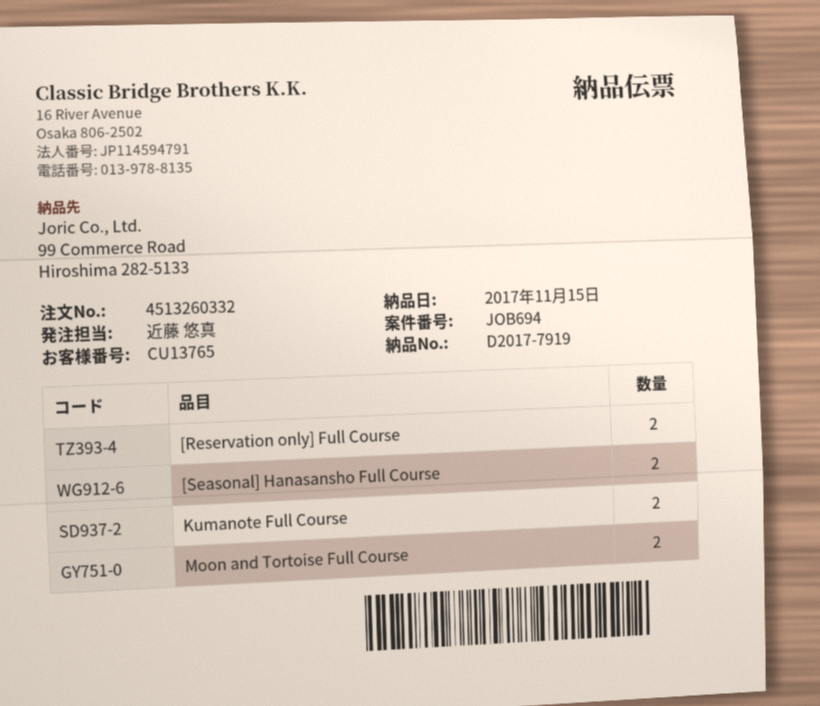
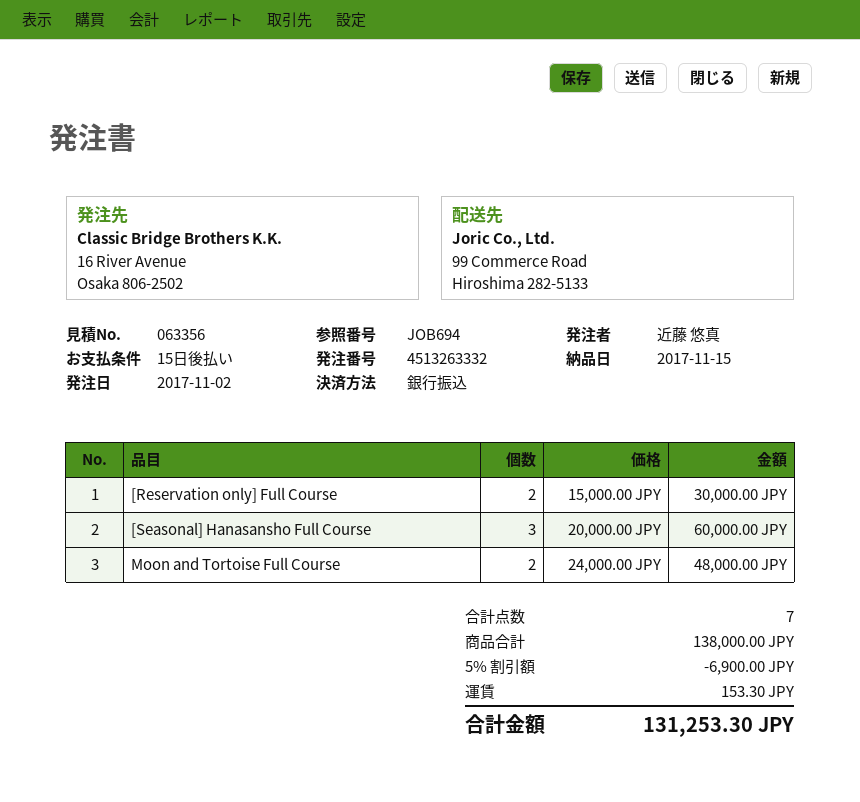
order number: 4513260332 -> 4513263332
[Seasonal] Hanasansho Full Course: 2 -> 3
Kumanote Full Course: 2 -> none

